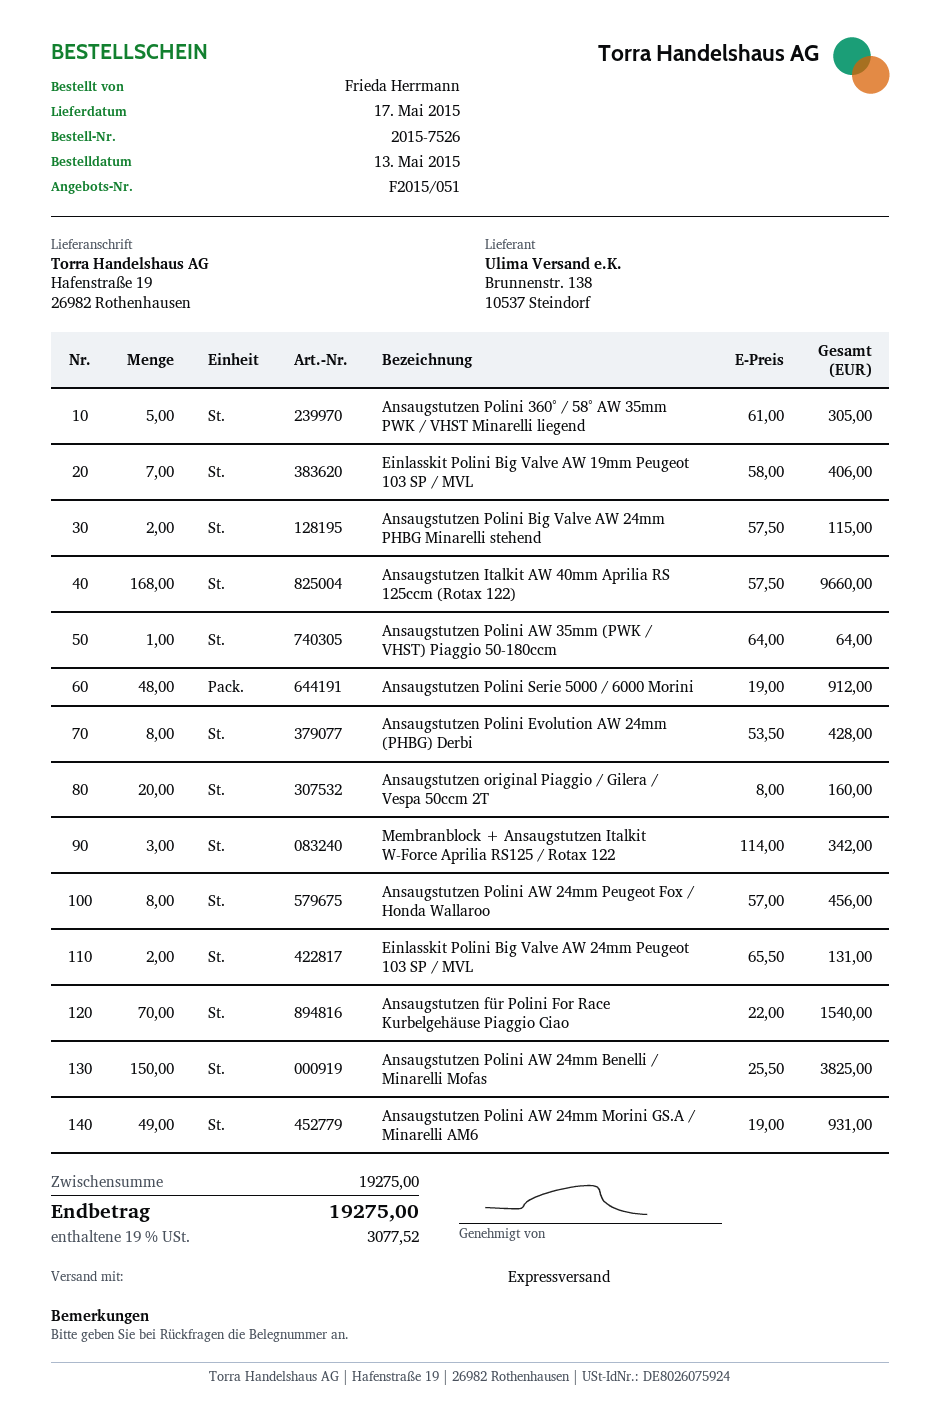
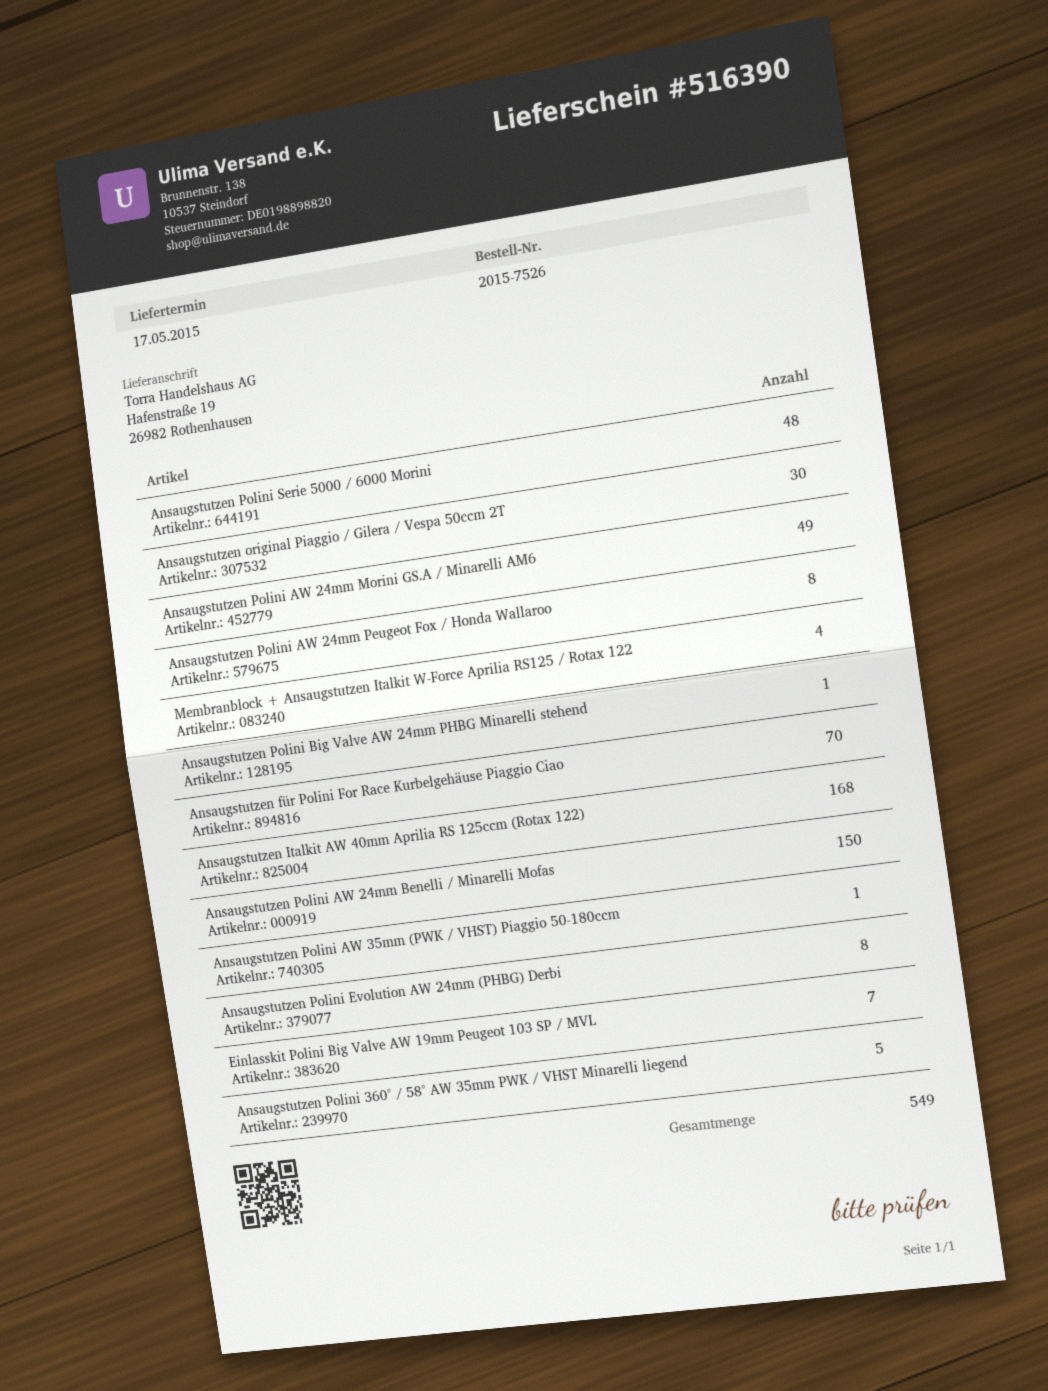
Ansaugstutzen Polini Big Valve AW 24mm PHBG Minarelli stehend: 2 -> 1
Ansaugstutzen original Piaggio / Gilera / Vespa 50ccm 2T: 20 -> 30
Membranblock + Ansaugstutzen Italkit W-Force Aprilia RS125 / Rotax 122: 3 -> 4
Einlasskit Polini Big Valve AW 24mm Peugeot 103 SP / MVL: 2 -> none

